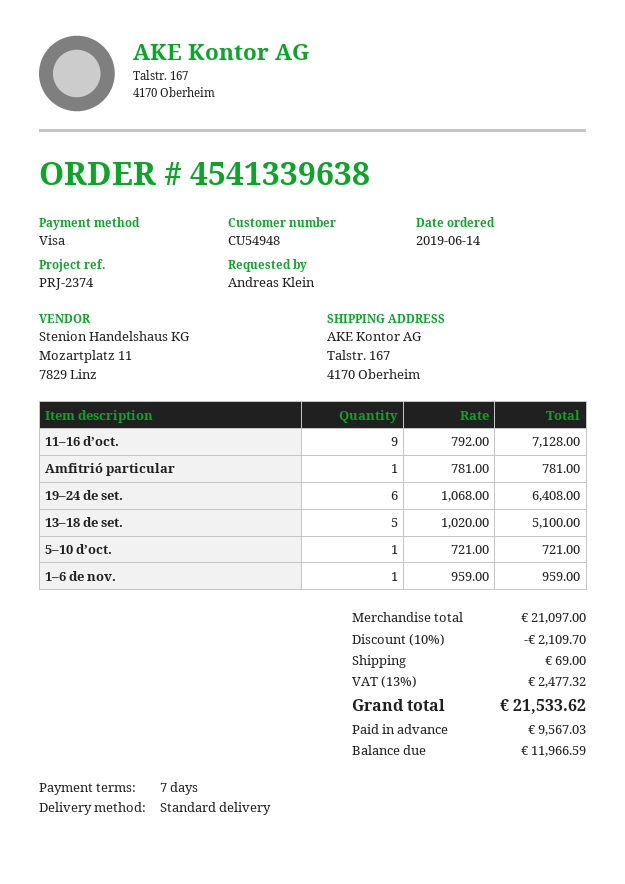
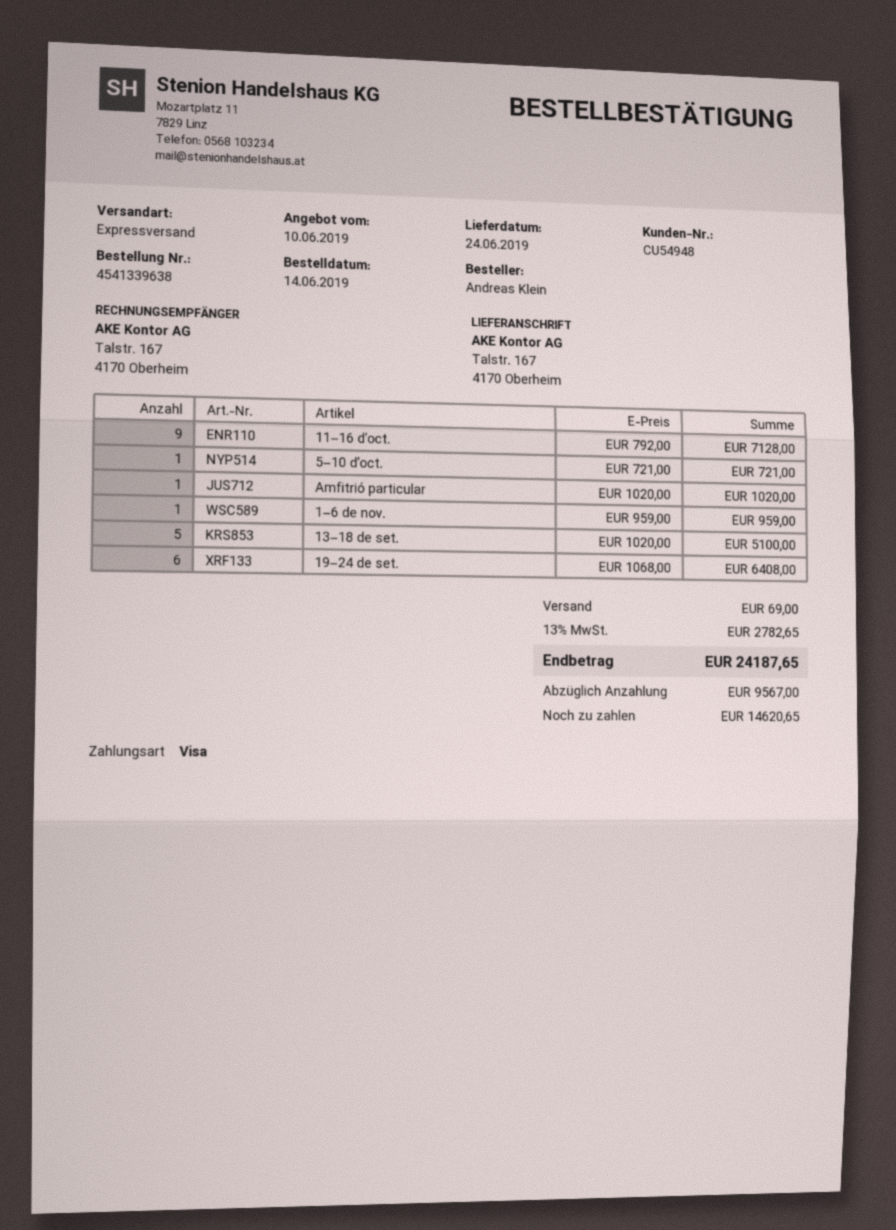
shipping method: standard -> express
Amfitrió particular: 1 x 781.00 = 781.00 -> 1 x 1020.00 = 1020.00
discount: 10% = 2109.70 -> none
tax: 13% = 2477.32 -> 13% = 2782.65
total: 21533.62 -> 24187.65
deposit: 9567.03 -> 9567.00
balance: 11966.59 -> 14620.65

